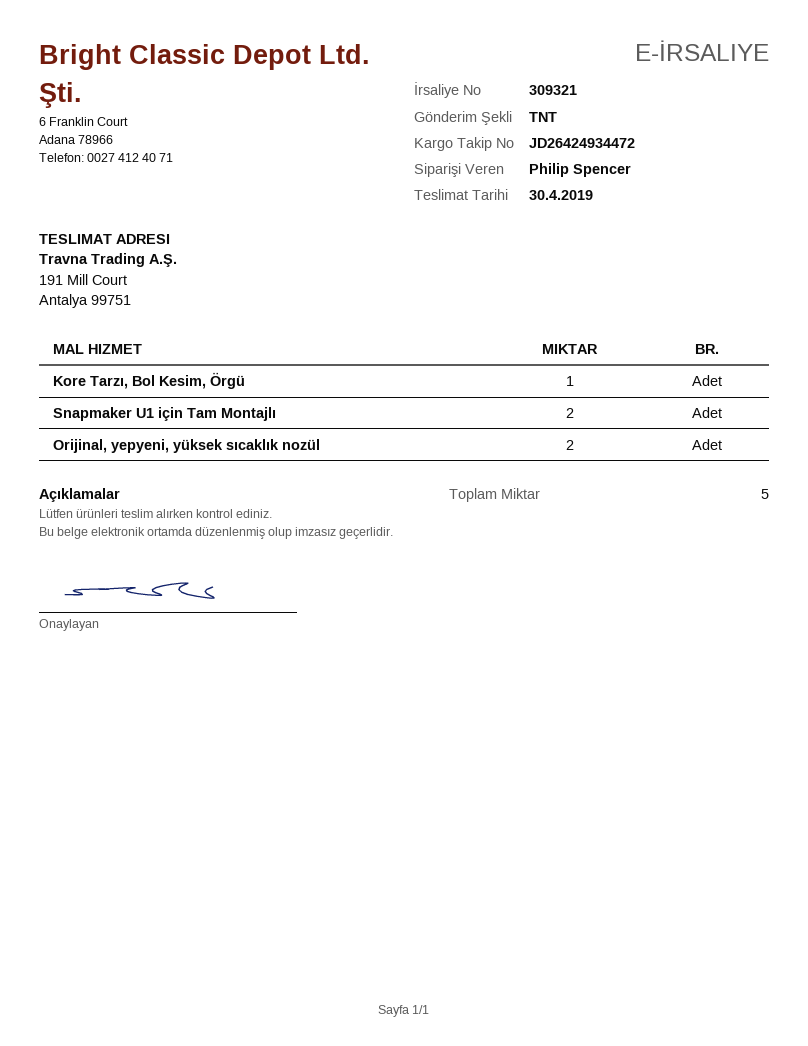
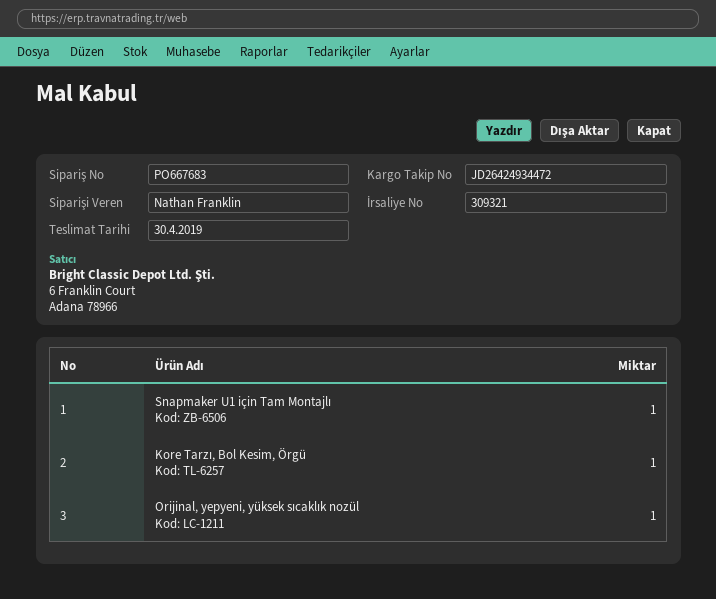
ordered by: Philip Spencer -> Nathan Franklin
Snapmaker U1 için Tam Montajlı: 2 -> 1
Orijinal, yepyeni, yüksek sıcaklık nozül: 2 -> 1

